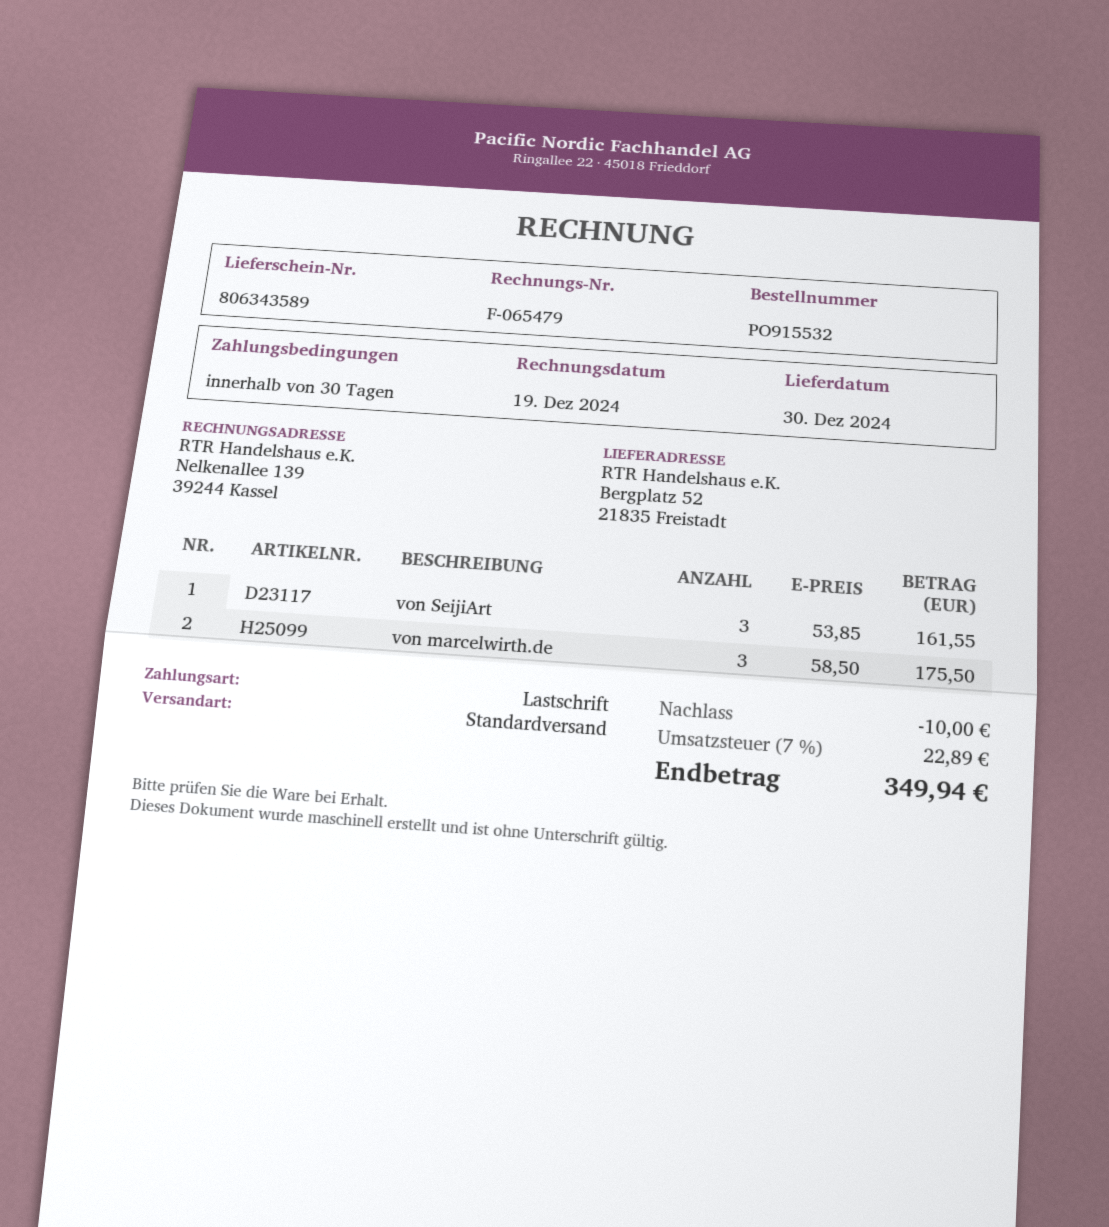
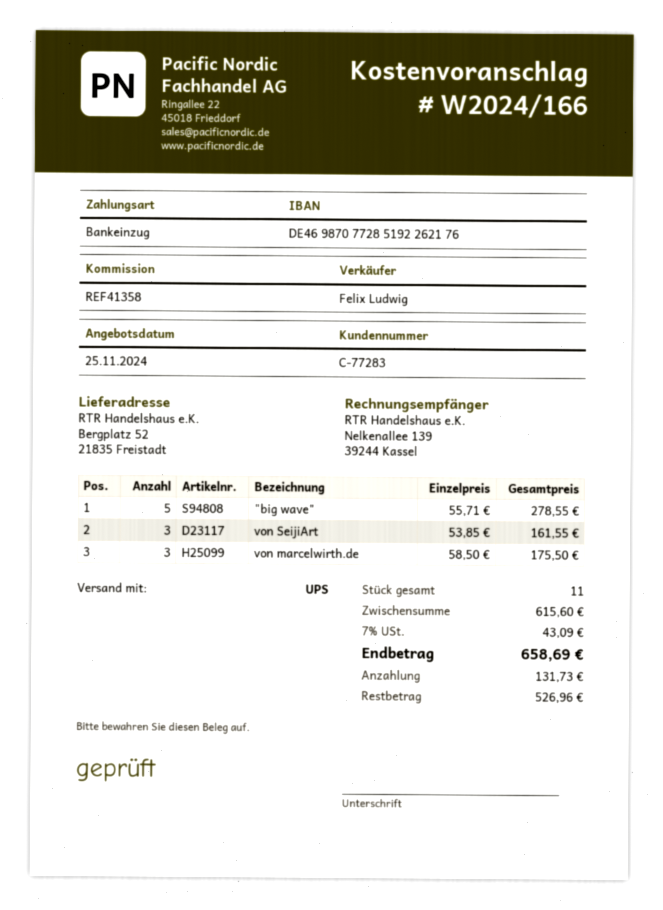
shipping method: standard -> UPS
"big wave": none -> 5 x 55.71 = 278.55
discount: 10.00 -> none
tax: 7% = 22.89 -> 7% = 43.09
total: 349.94 -> 658.69

